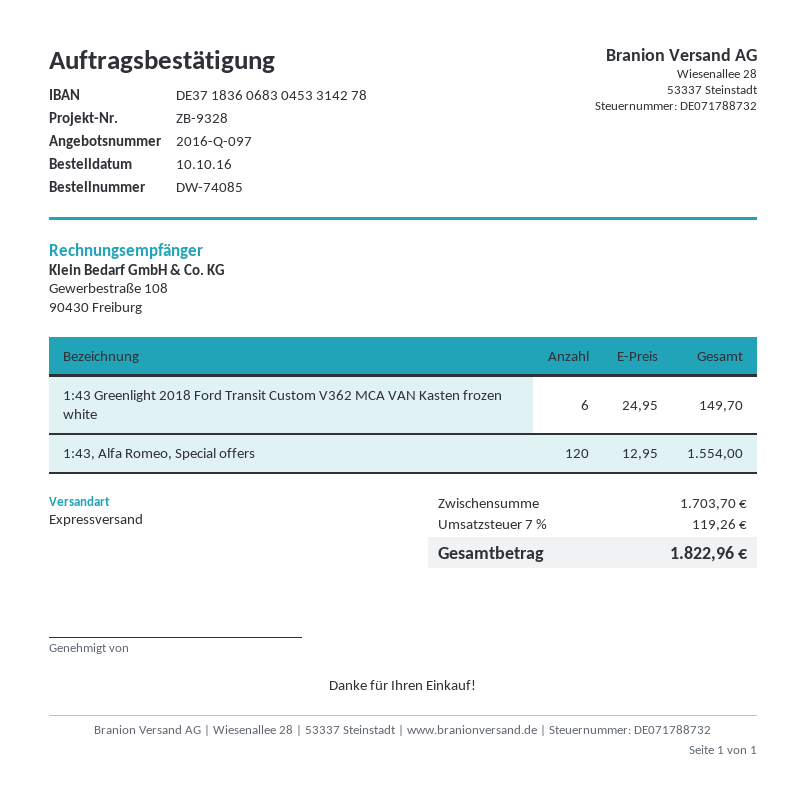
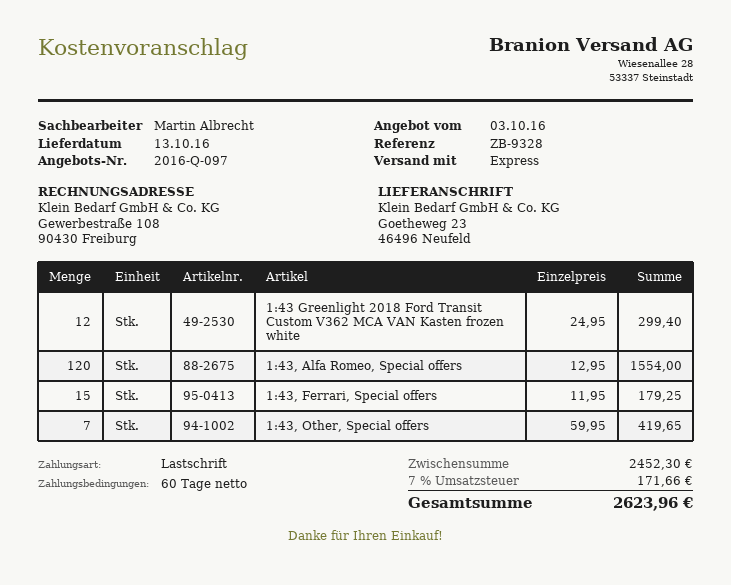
1:43 Greenlight 2018 Ford Transit Custom V362 MCA VAN Kasten frozen white: 6 x 24.95 = 149.70 -> 12 x 24.95 = 299.40
1:43, Ferrari, Special offers: none -> 15 x 11.95 = 179.25
1:43, Other, Special offers: none -> 7 x 59.95 = 419.65
subtotal: 1703.70 -> 2452.30
tax: 7% = 119.26 -> 7% = 171.66
total: 1822.96 -> 2623.96

